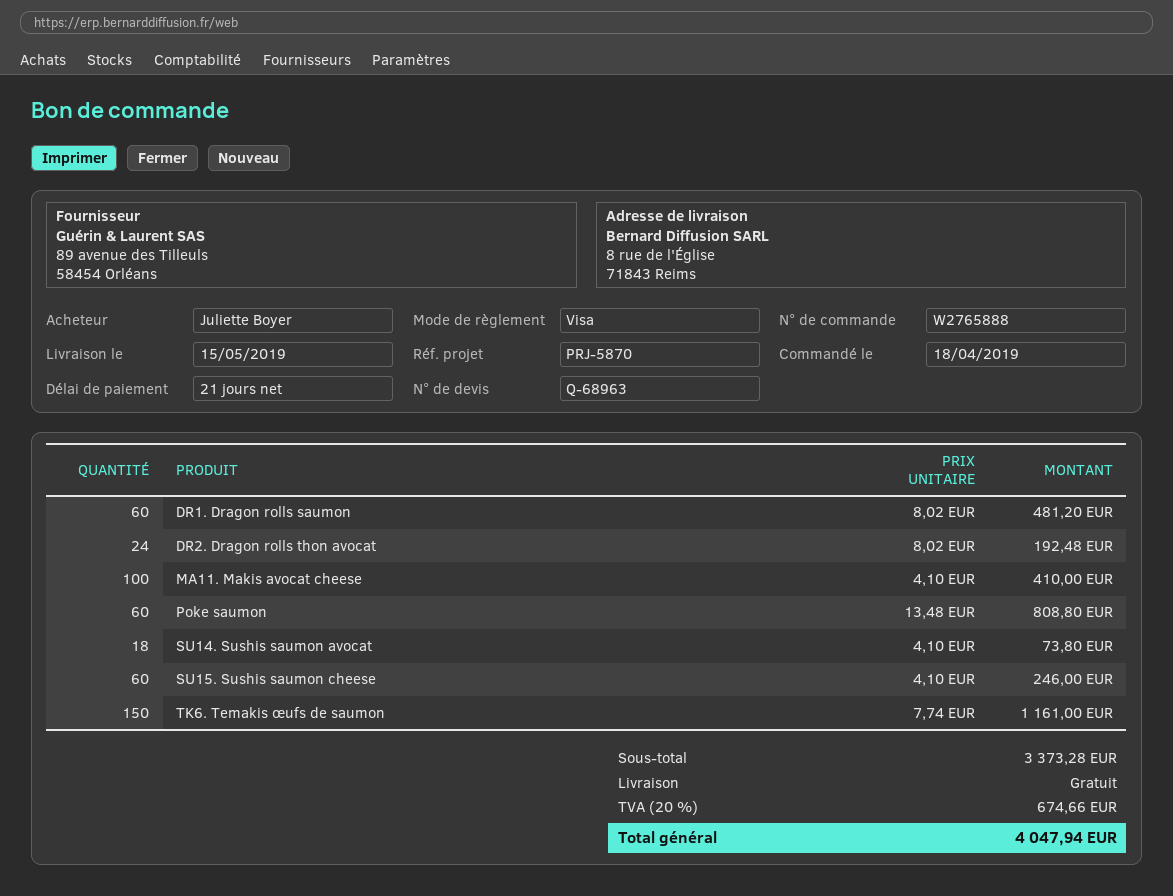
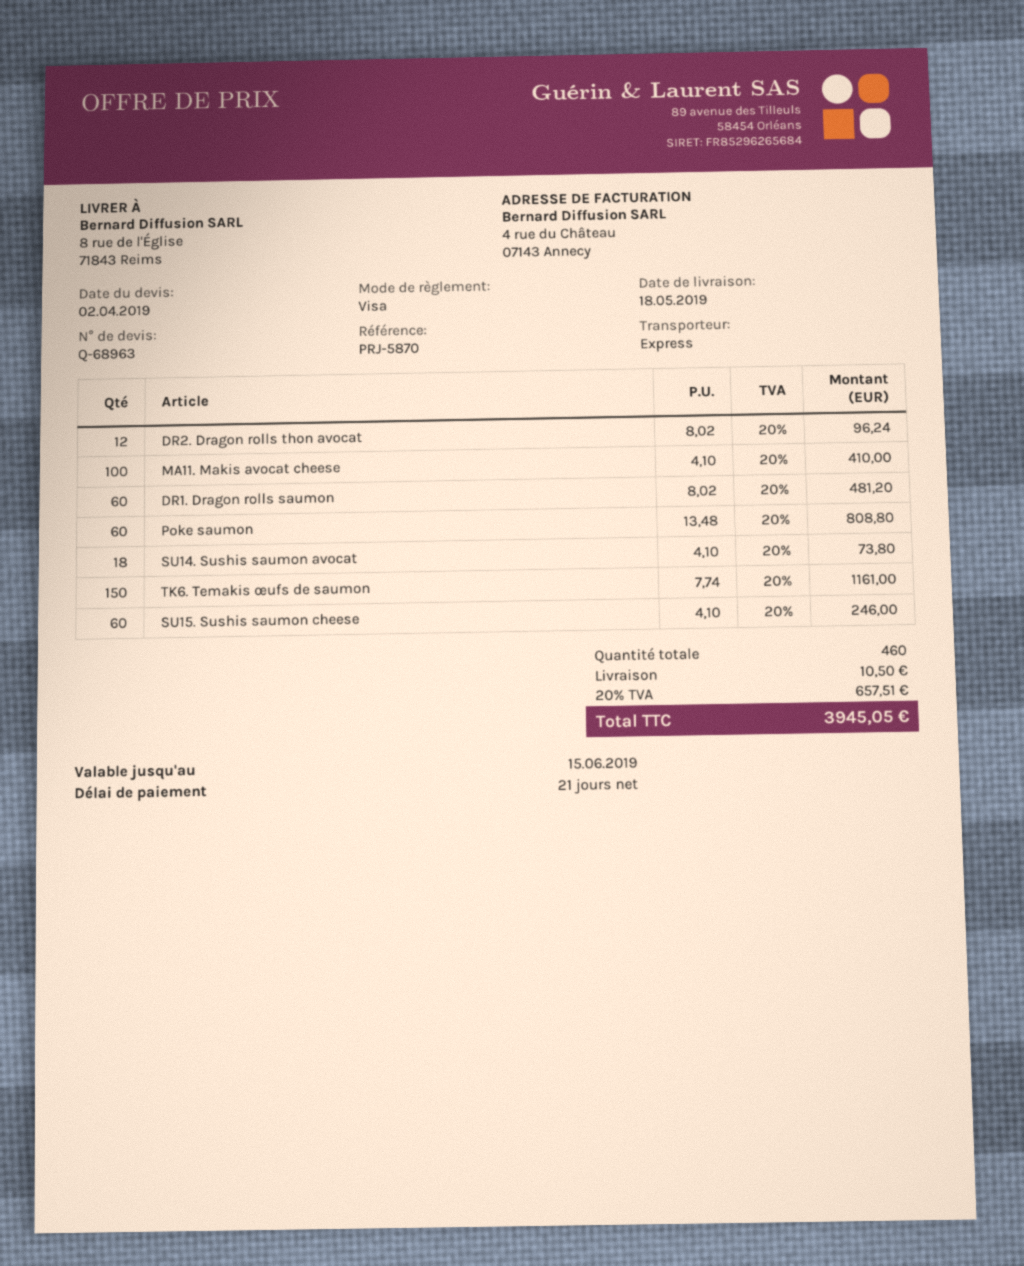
delivery date: 2019-05-15 -> 2019-05-18
DR2. Dragon rolls thon avocat: 24 x 8.02 = 192.48 -> 12 x 8.02 = 96.24
shipping: 0.00 -> 10.50
tax: 20% = 674.66 -> 20% = 657.51
total: 4047.94 -> 3945.05

